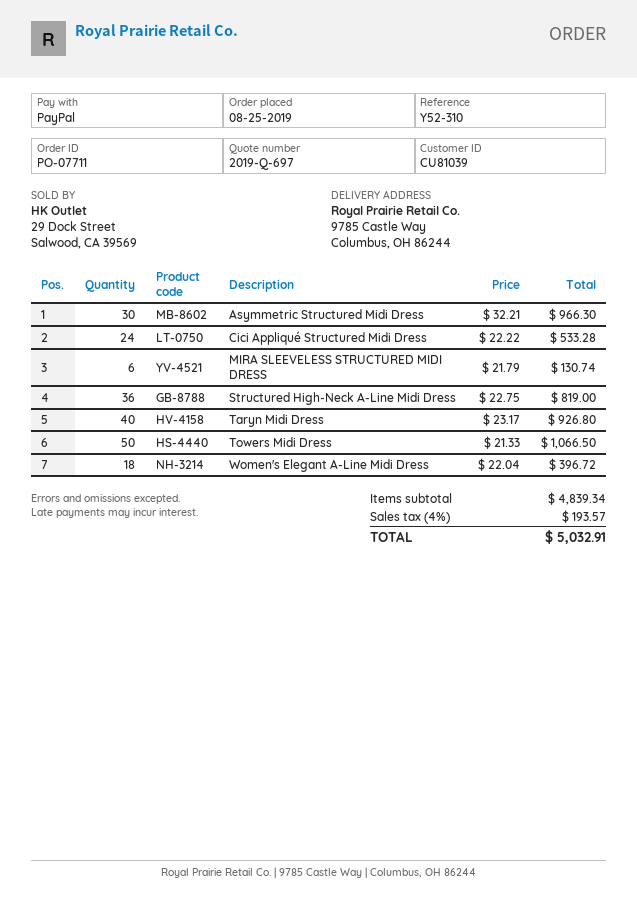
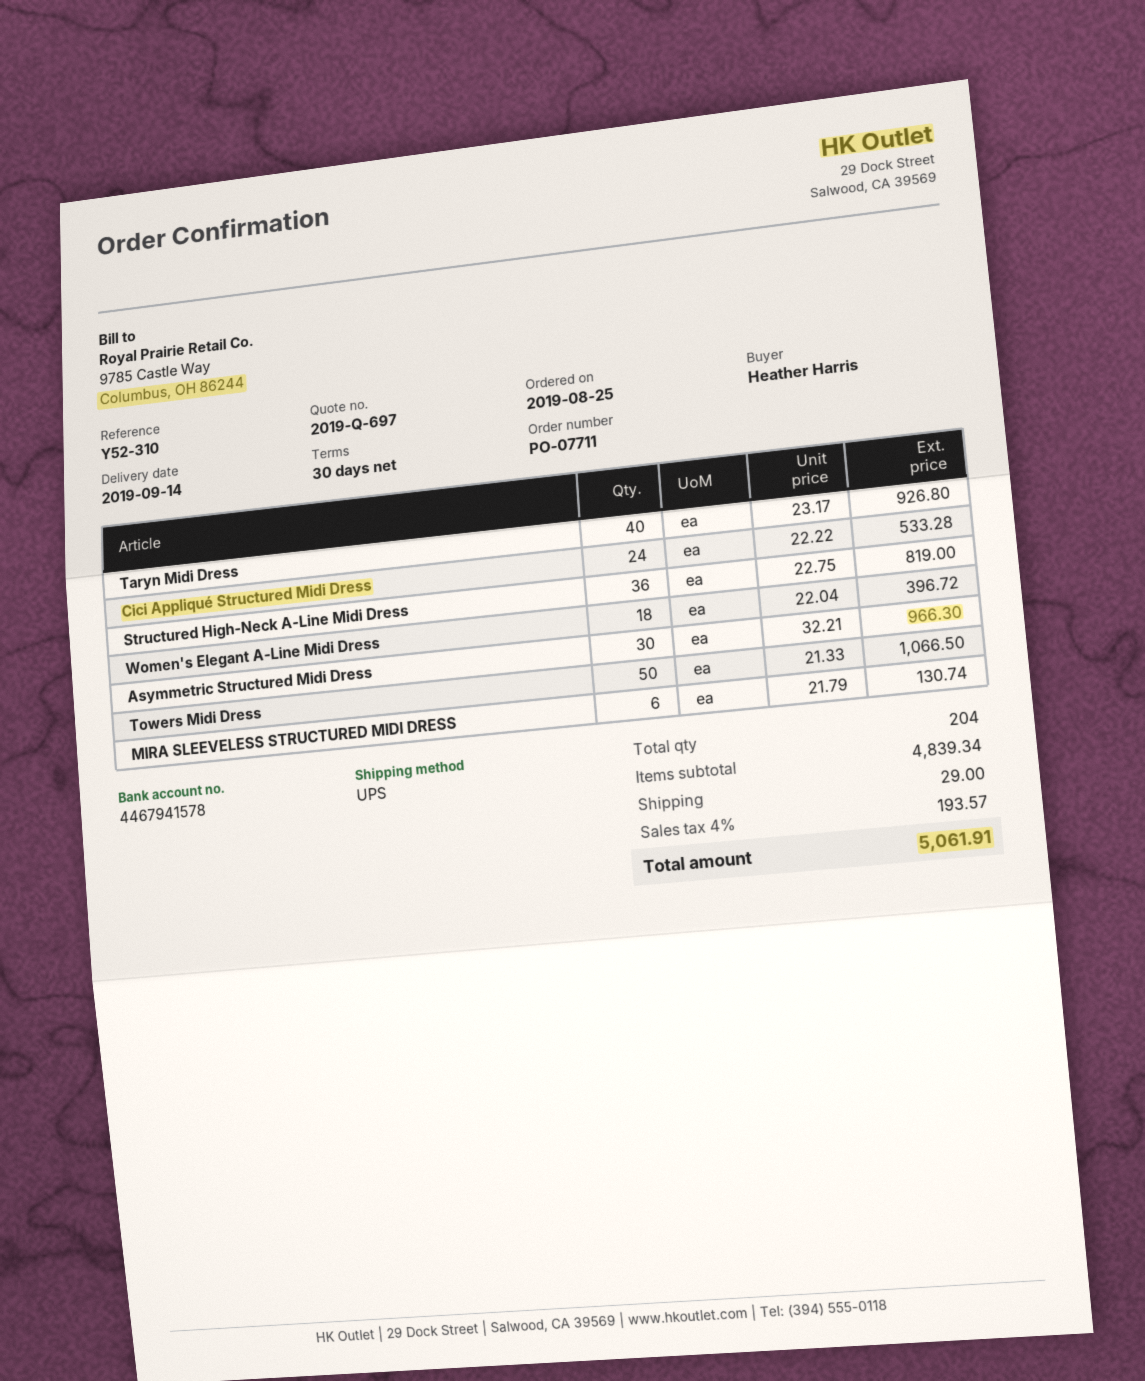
shipping: none -> 29.00
total: 5032.91 -> 5061.91

